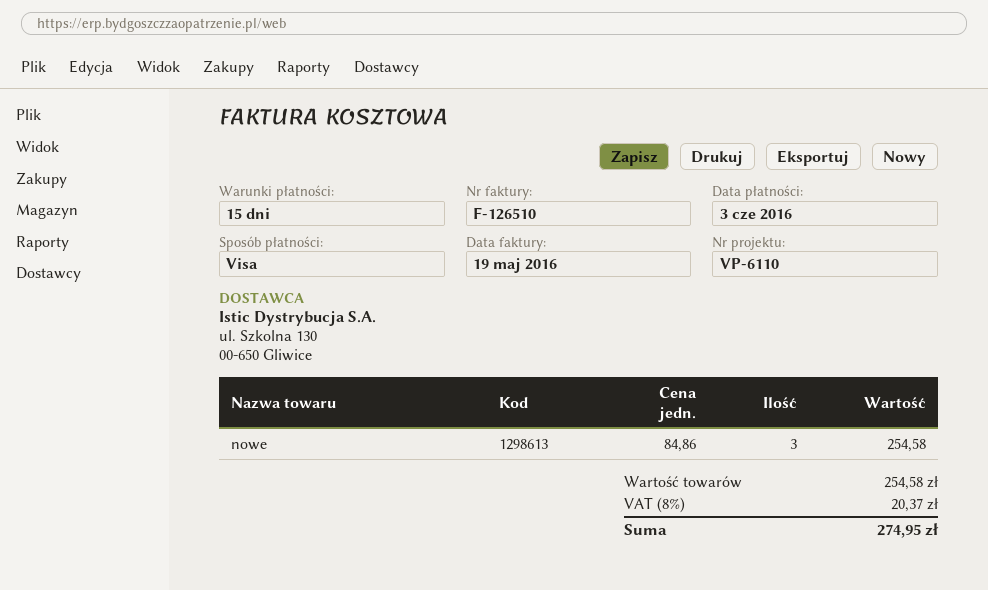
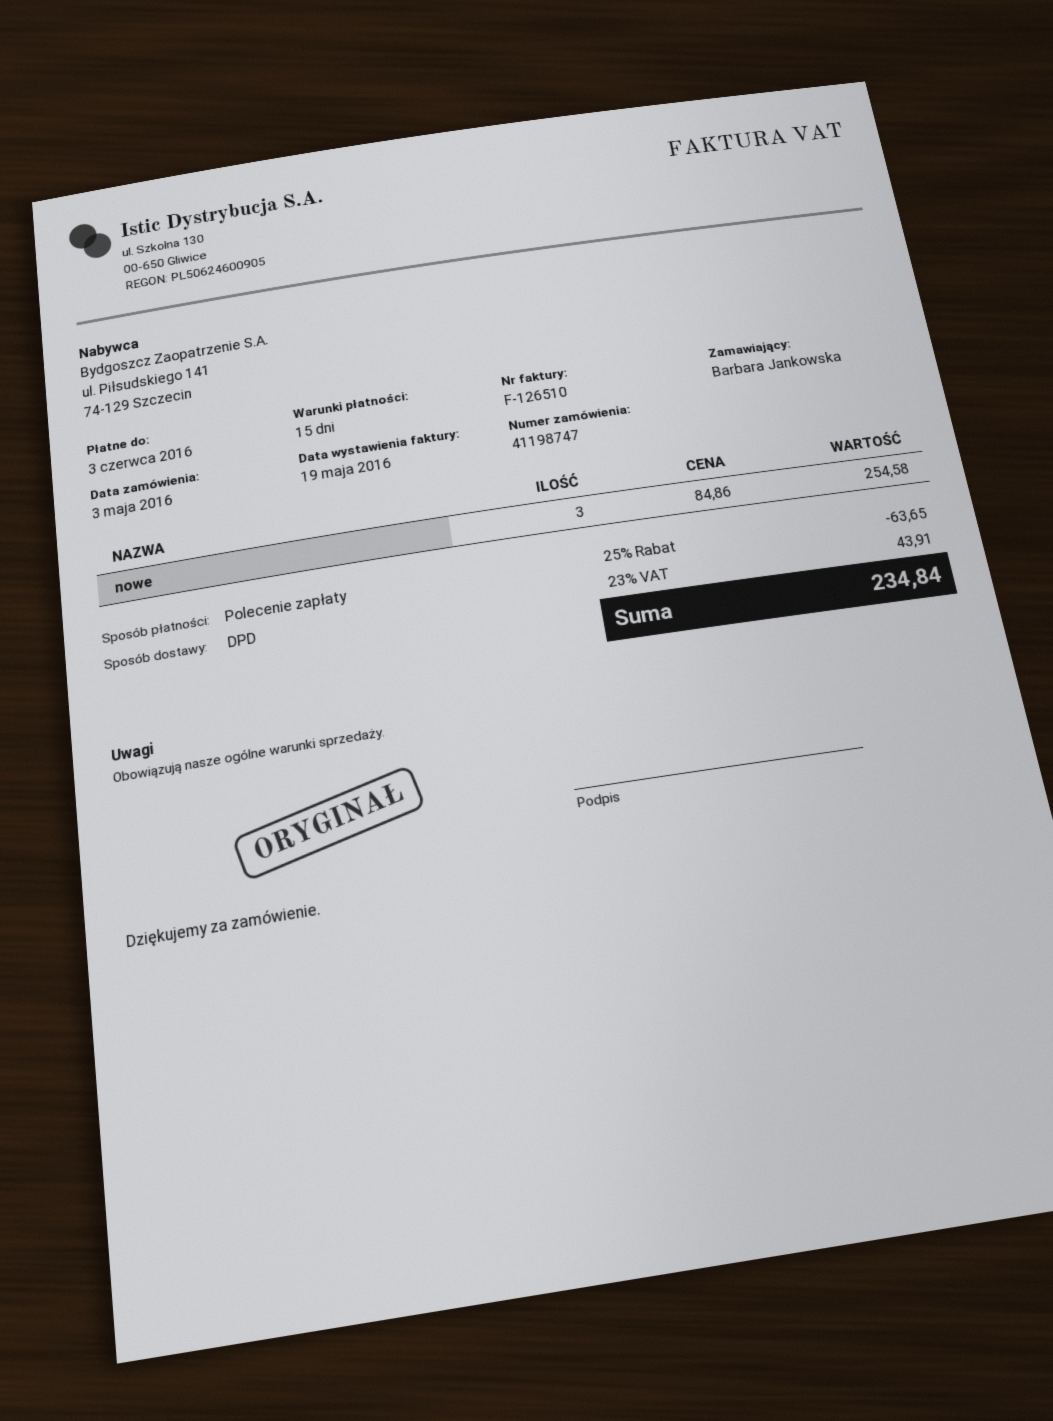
payment method: Visa -> direct debit
discount: none -> 25% = 63.65
tax: 8% = 20.37 -> 23% = 43.91
total: 274.95 -> 234.84

